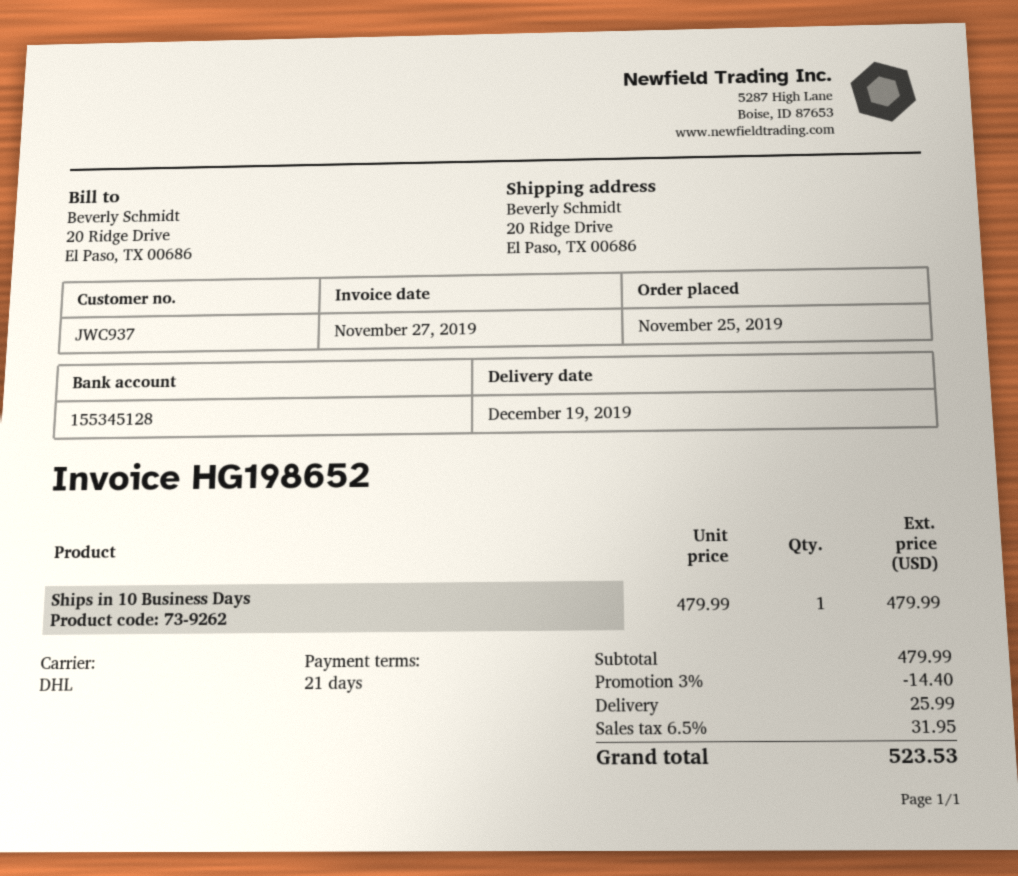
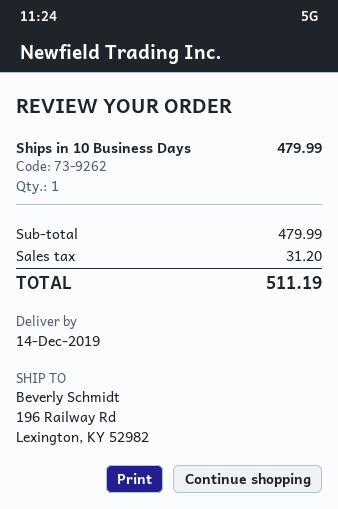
delivery date: 2019-12-19 -> 2019-12-14
ship to: 20 Ridge Drive, El Paso, TX 00686 -> 196 Railway Rd, Lexington, KY 52982
discount: 3% = 14.40 -> none
shipping: 25.99 -> none
tax: 31.95 -> 31.20
total: 523.53 -> 511.19

